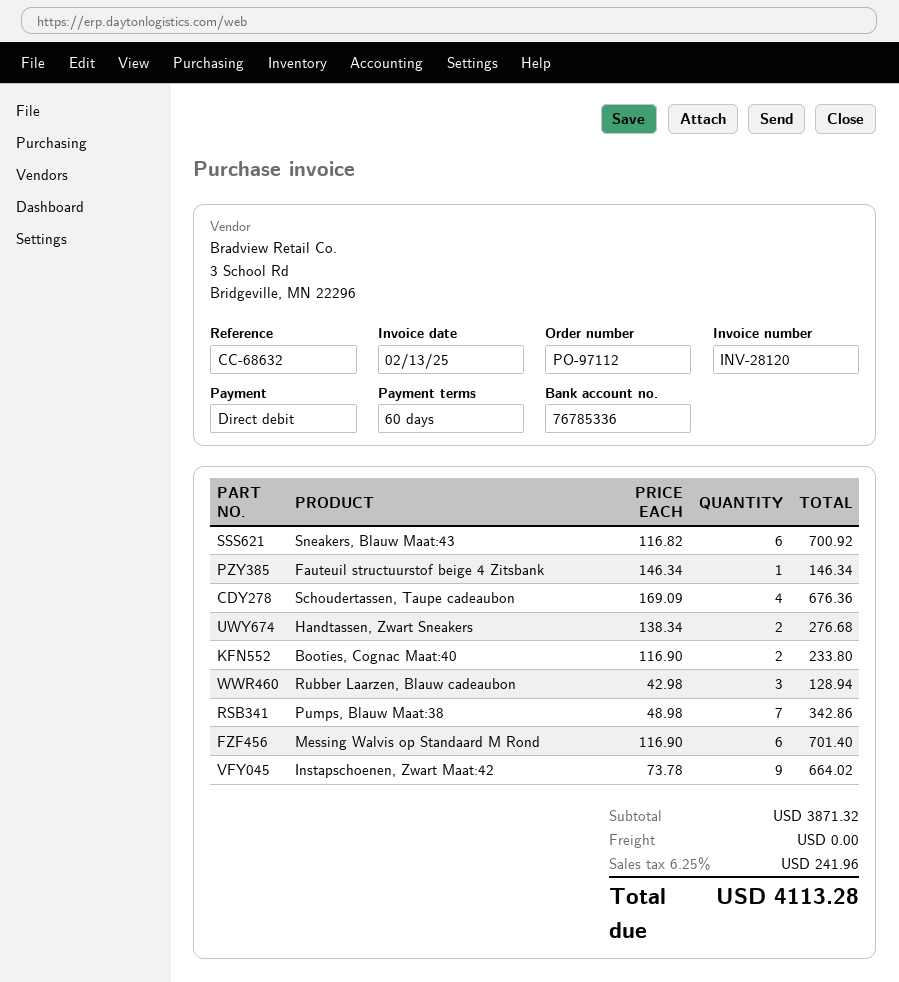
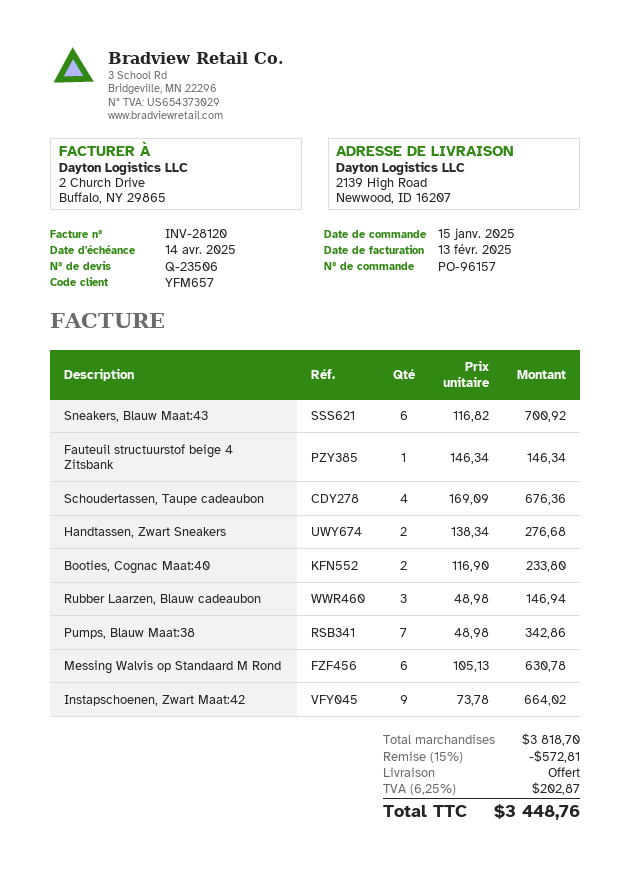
order number: PO-97112 -> PO-96157
Rubber Laarzen, Blauw cadeaubon: 3 x 42.98 = 128.94 -> 3 x 48.98 = 146.94
Messing Walvis op Standaard M Rond: 6 x 116.90 = 701.40 -> 6 x 105.13 = 630.78
subtotal: 3871.32 -> 3818.70
discount: none -> 15% = 572.81
tax: 6.25% = 241.96 -> 6.25% = 202.87
total: 4113.28 -> 3448.76

